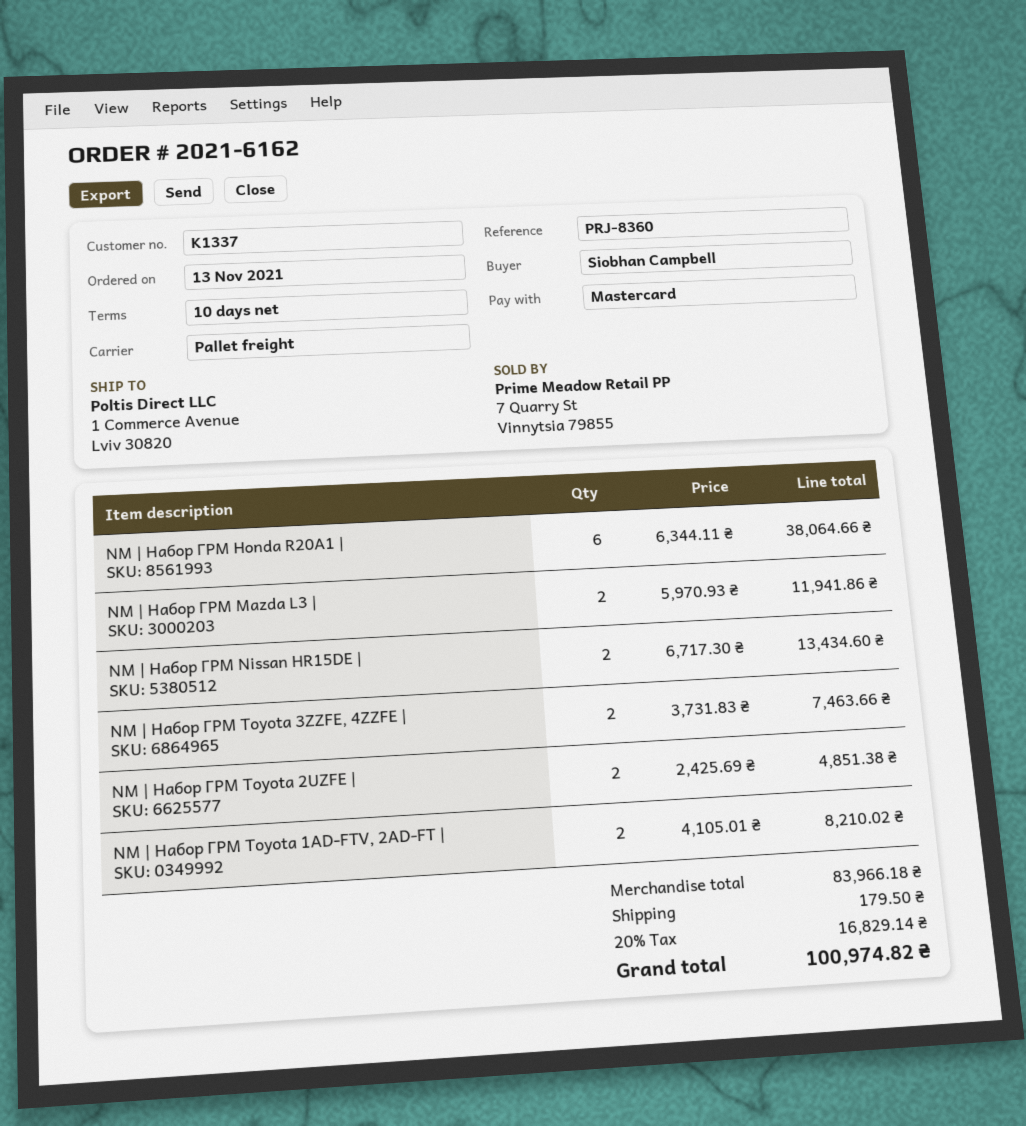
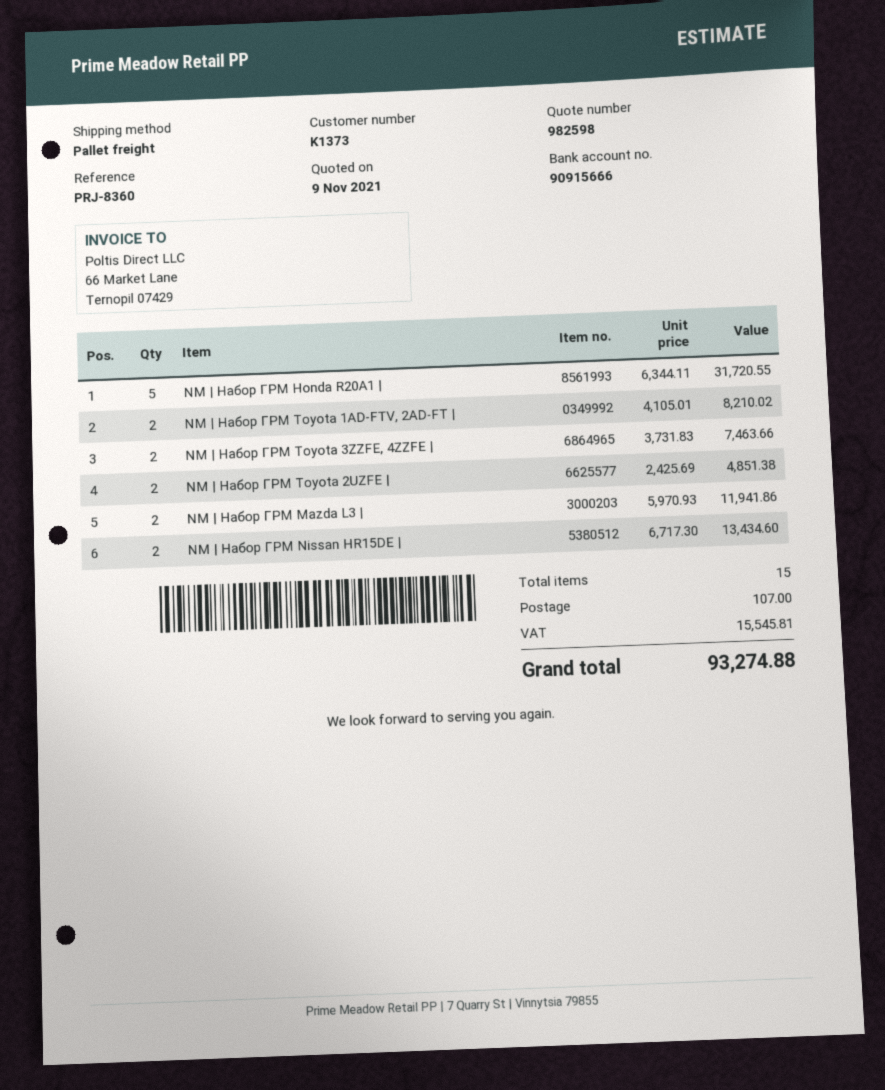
customer number: K1337 -> K1373
NM | Набор ГРМ Honda R20A1 |: 6 x 6344.11 = 38064.66 -> 5 x 6344.11 = 31720.55
shipping: 179.50 -> 107.00
tax: 16829.14 -> 15545.81
total: 100974.82 -> 93274.88

